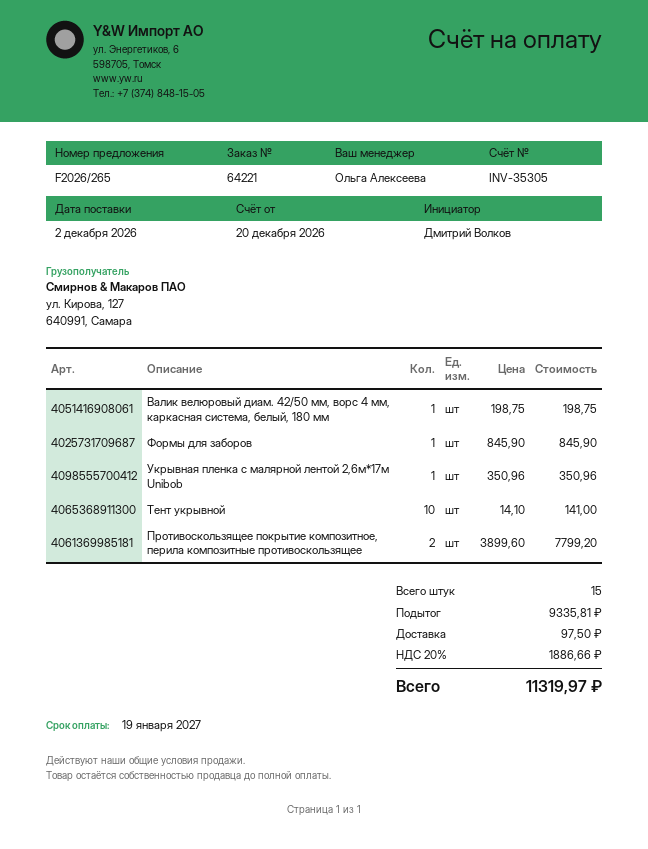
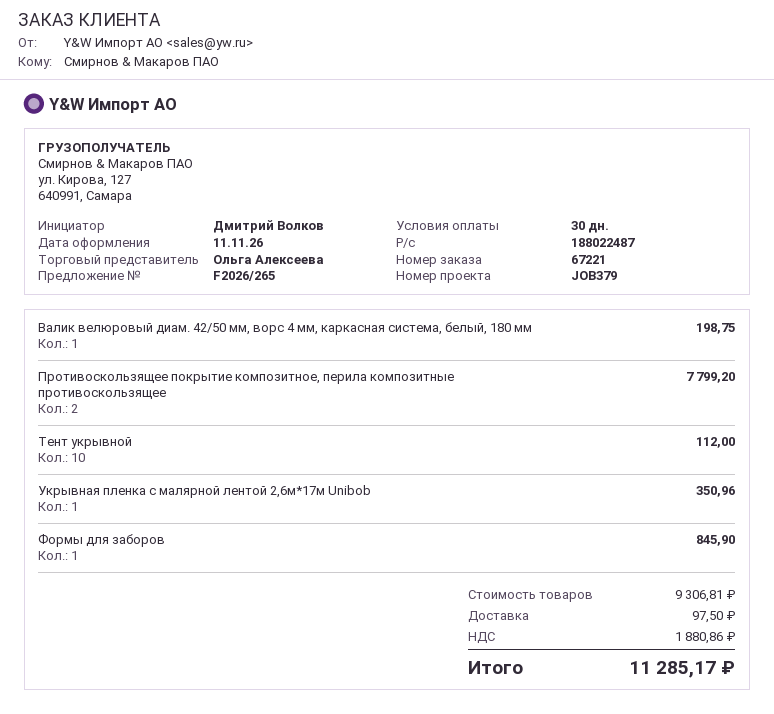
order number: 64221 -> 67221
Тент укрывной: 10 for 141.00 -> 10 for 112.00
subtotal: 9335.81 -> 9306.81
tax: 1886.66 -> 1880.86
total: 11319.97 -> 11285.17

